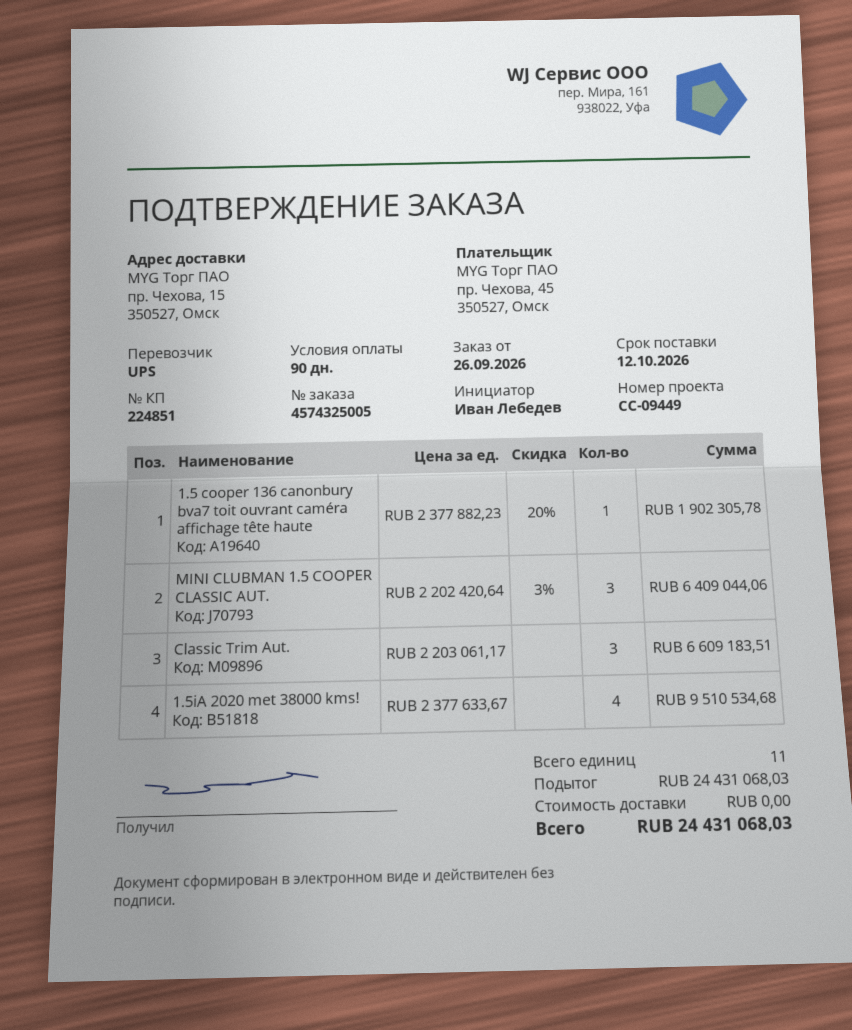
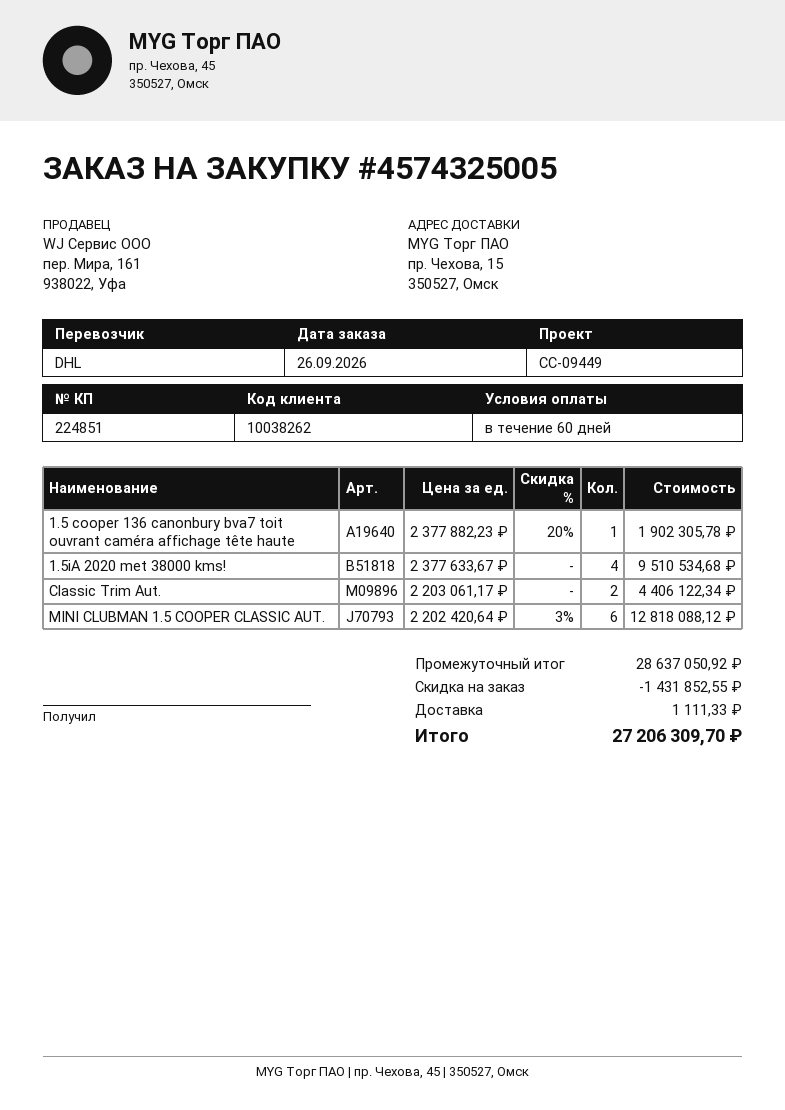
payment terms: 90 days -> 60 days
shipping method: UPS -> DHL
MINI CLUBMAN 1.5 COOPER CLASSIC AUT.: 3 x 2202420.64 - 3% = 6409044.06 -> 6 x 2202420.64 - 3% = 12818088.12
Classic Trim Aut.: 3 x 2203061.17 = 6609183.51 -> 2 x 2203061.17 = 4406122.34
subtotal: 24431068.03 -> 28637050.92
discount: none -> 1431852.55
shipping: 0.00 -> 1111.33
total: 24431068.03 -> 27206309.70

